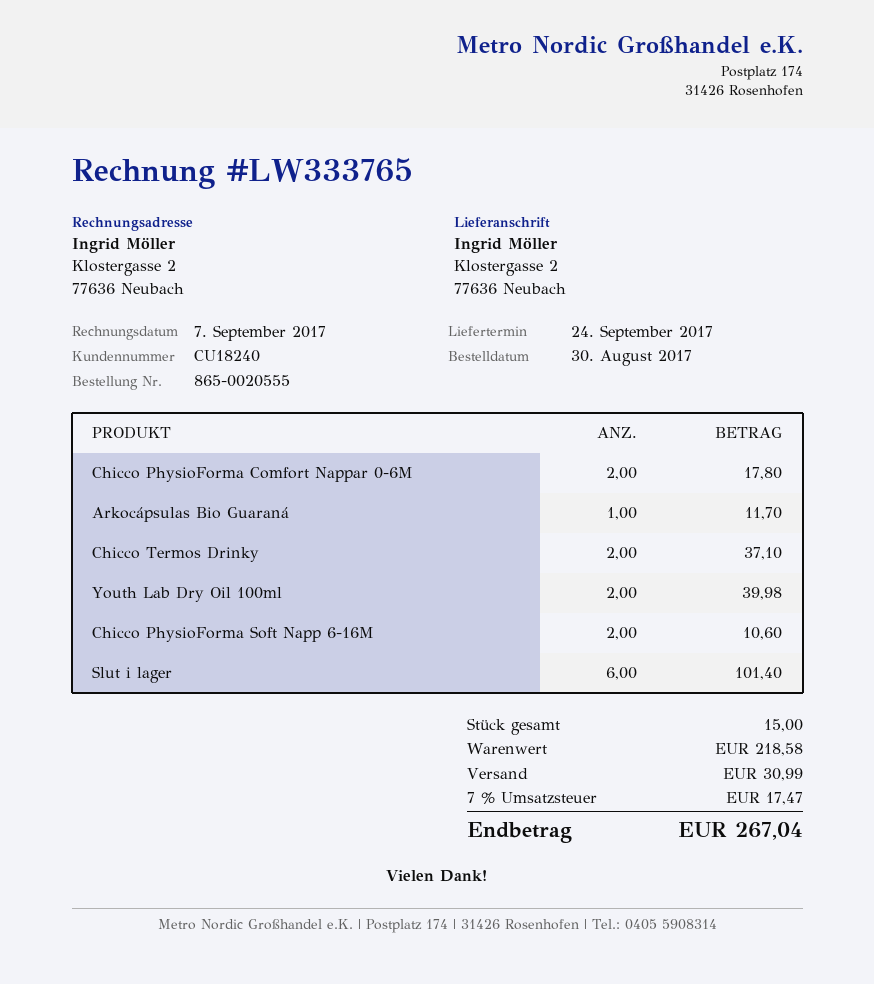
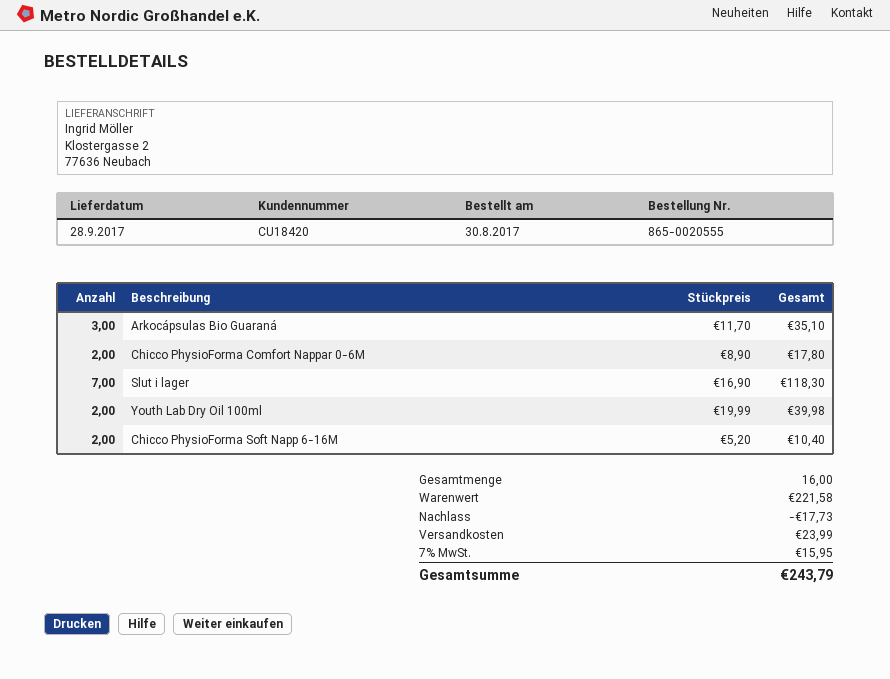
delivery date: 2017-09-24 -> 2017-09-28
customer number: CU18240 -> CU18420
Arkocápsulas Bio Guaraná: 1 for 11.70 -> 3 for 35.10
Chicco Termos Drinky: 2 for 37.10 -> none
Chicco PhysioForma Soft Napp 6-16M: 2 for 10.60 -> 2 for 10.40
Slut i lager: 6 for 101.40 -> 7 for 118.30
total quantity: 15 -> 16
subtotal: 218.58 -> 221.58
discount: none -> 17.73
shipping: 30.99 -> 23.99
tax: 7% = 17.47 -> 7% = 15.95
total: 267.04 -> 243.79

